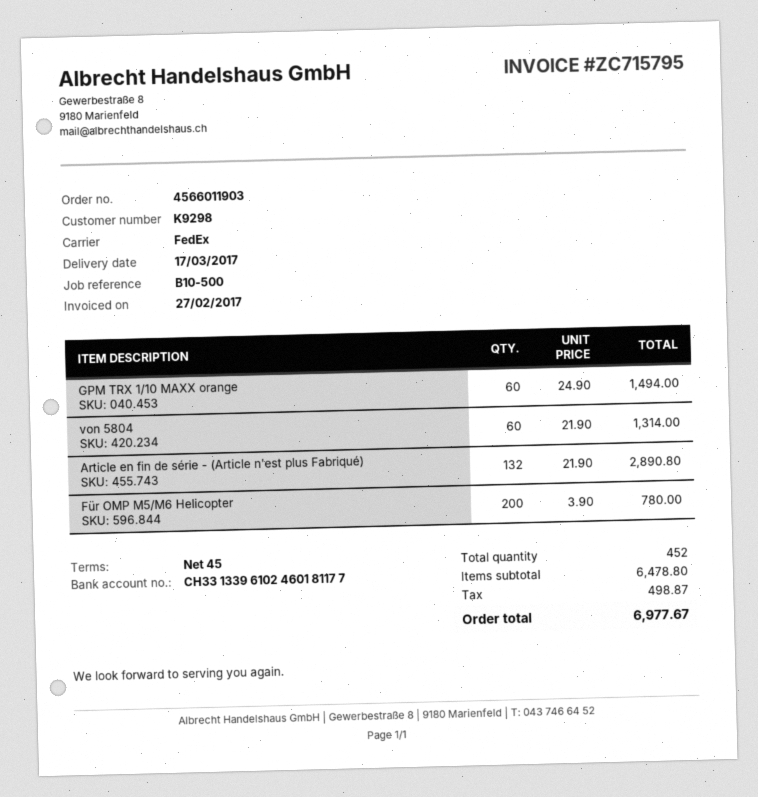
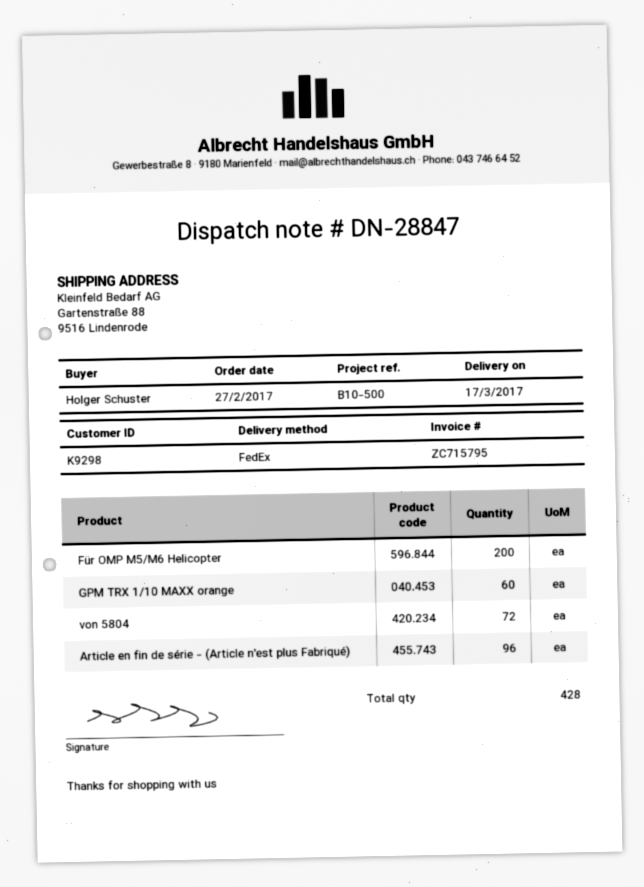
von 5804: 60 -> 72
Article en fin de série - (Article n'est plus Fabriqué): 132 -> 96
total quantity: 452 -> 428

